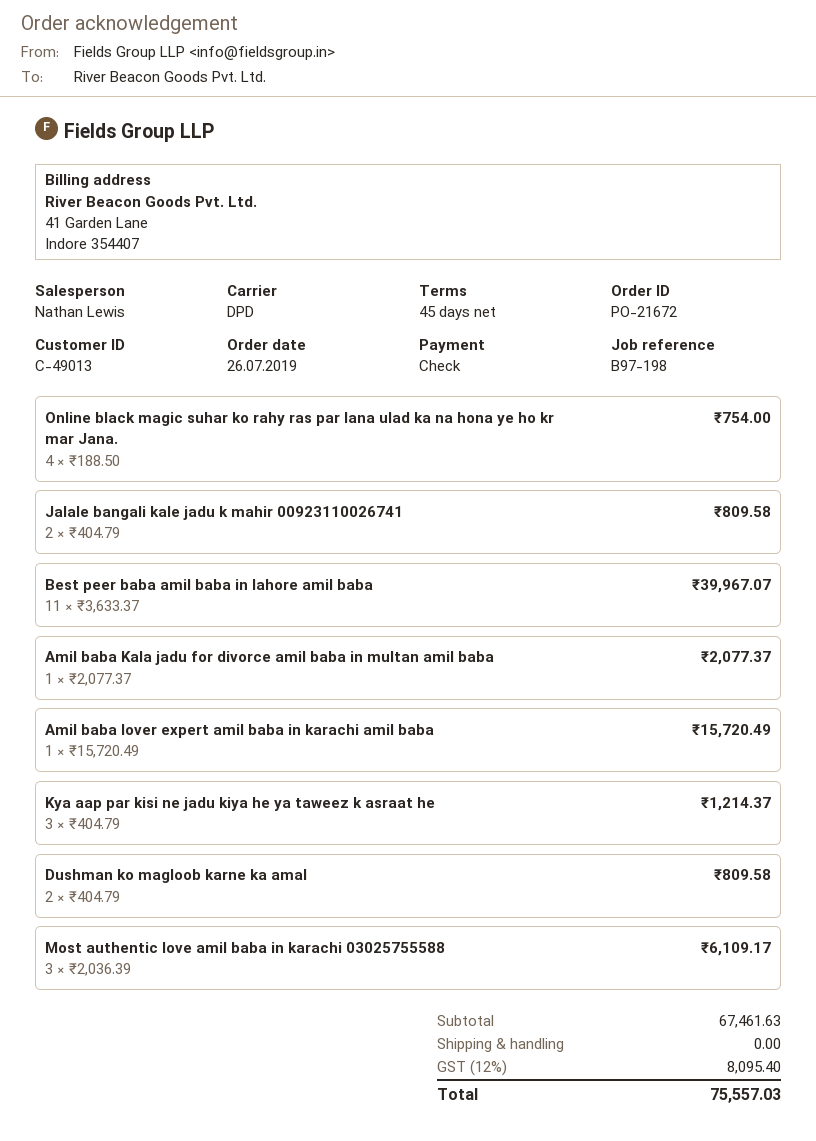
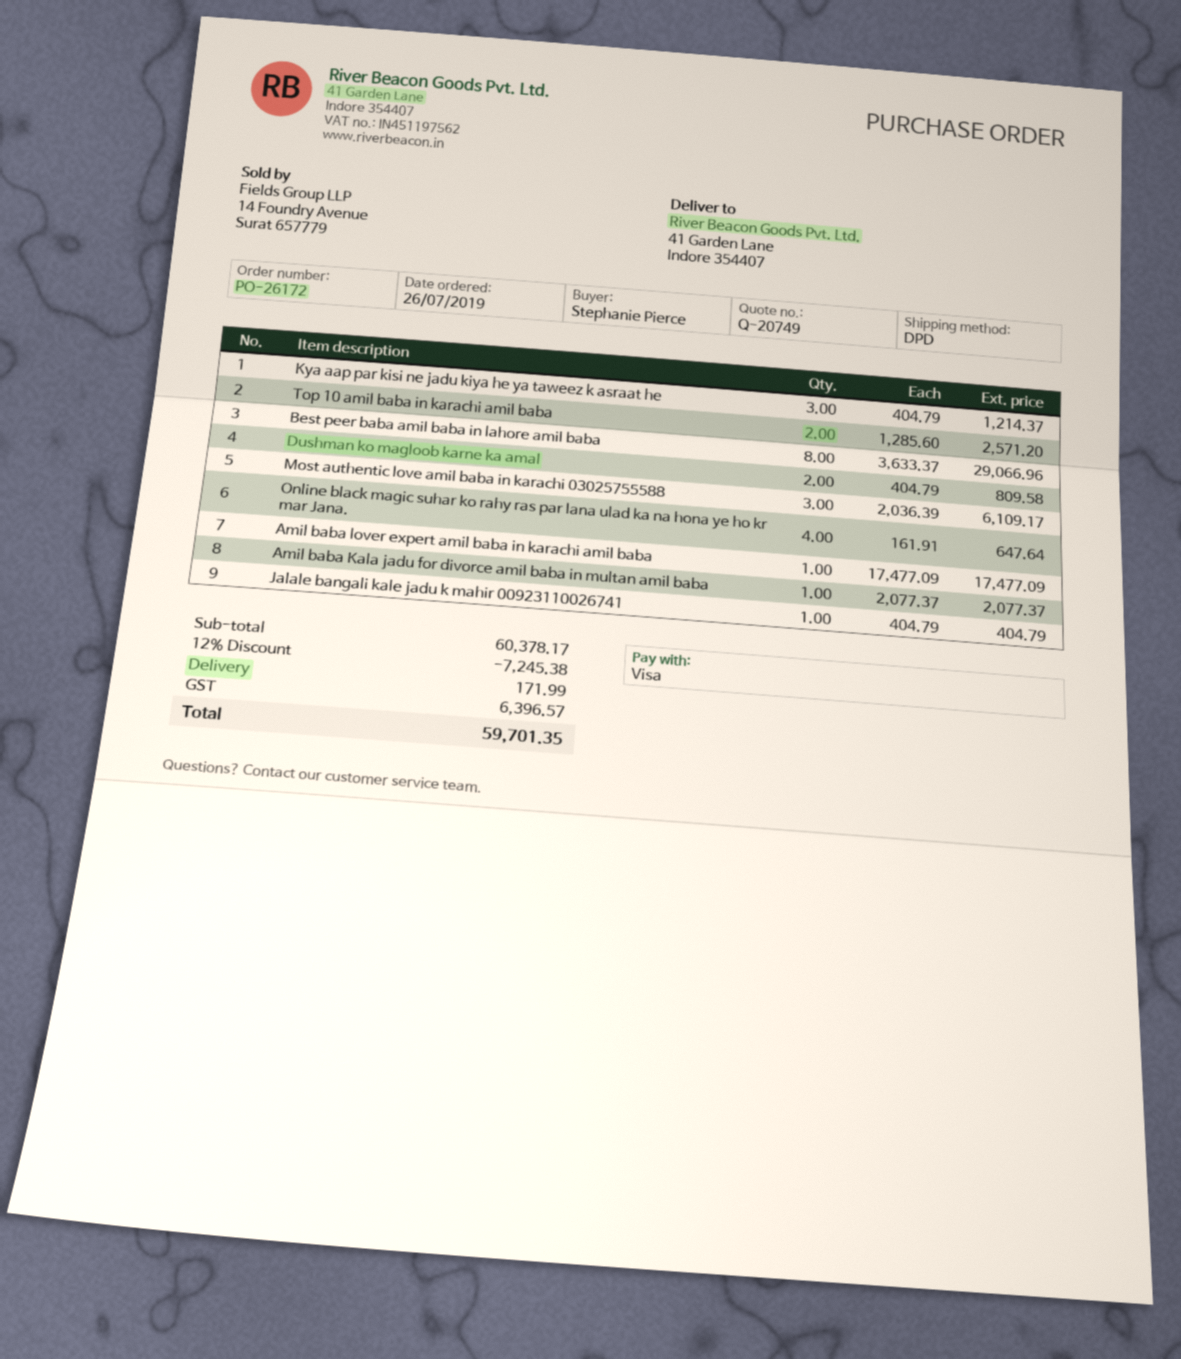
order number: PO-21672 -> PO-26172
payment method: cheque -> Visa
Online black magic suhar ko rahy ras par lana ulad ka na hona ye ho kr mar Jana.: 4 x 188.50 = 754.00 -> 4 x 161.91 = 647.64
Jalale bangali kale jadu k mahir 00923110026741: 2 x 404.79 = 809.58 -> 1 x 404.79 = 404.79
Best peer baba amil baba in lahore amil baba: 11 x 3633.37 = 39967.07 -> 8 x 3633.37 = 29066.96
Amil baba lover expert amil baba in karachi amil baba: 1 x 15720.49 = 15720.49 -> 1 x 17477.09 = 17477.09
Top 10 amil baba in karachi amil baba: none -> 2 x 1285.60 = 2571.20
subtotal: 67461.63 -> 60378.17
discount: none -> 12% = 7245.38
shipping: 0.00 -> 171.99
tax: 8095.40 -> 6396.57
total: 75557.03 -> 59701.35

